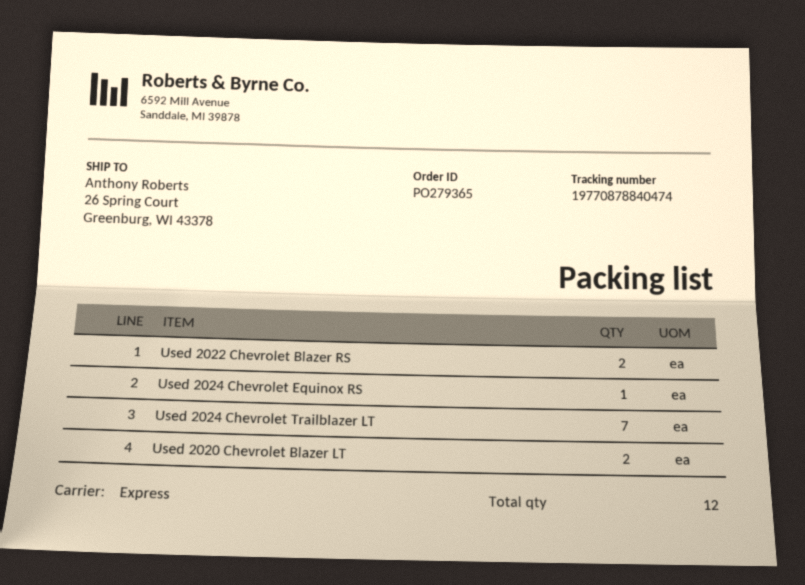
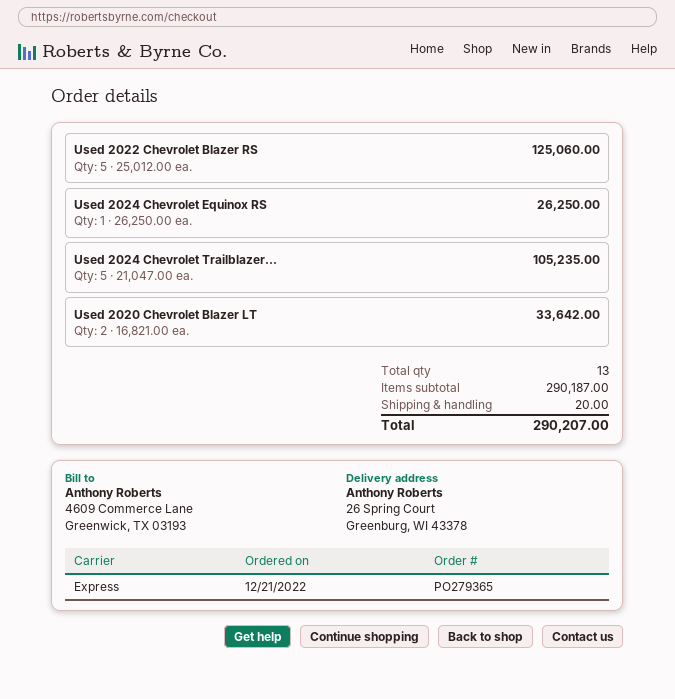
Used 2022 Chevrolet Blazer RS: 2 -> 5
Used 2024 Chevrolet Trailblazer LT: 7 -> 5
total quantity: 12 -> 13

